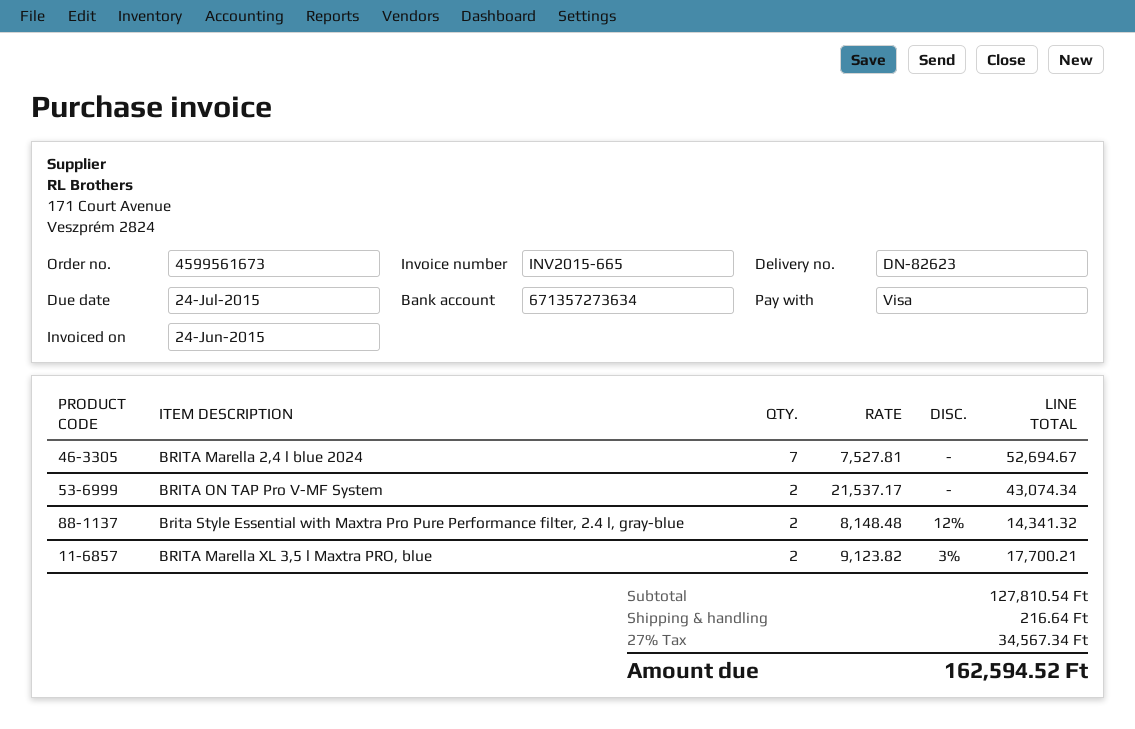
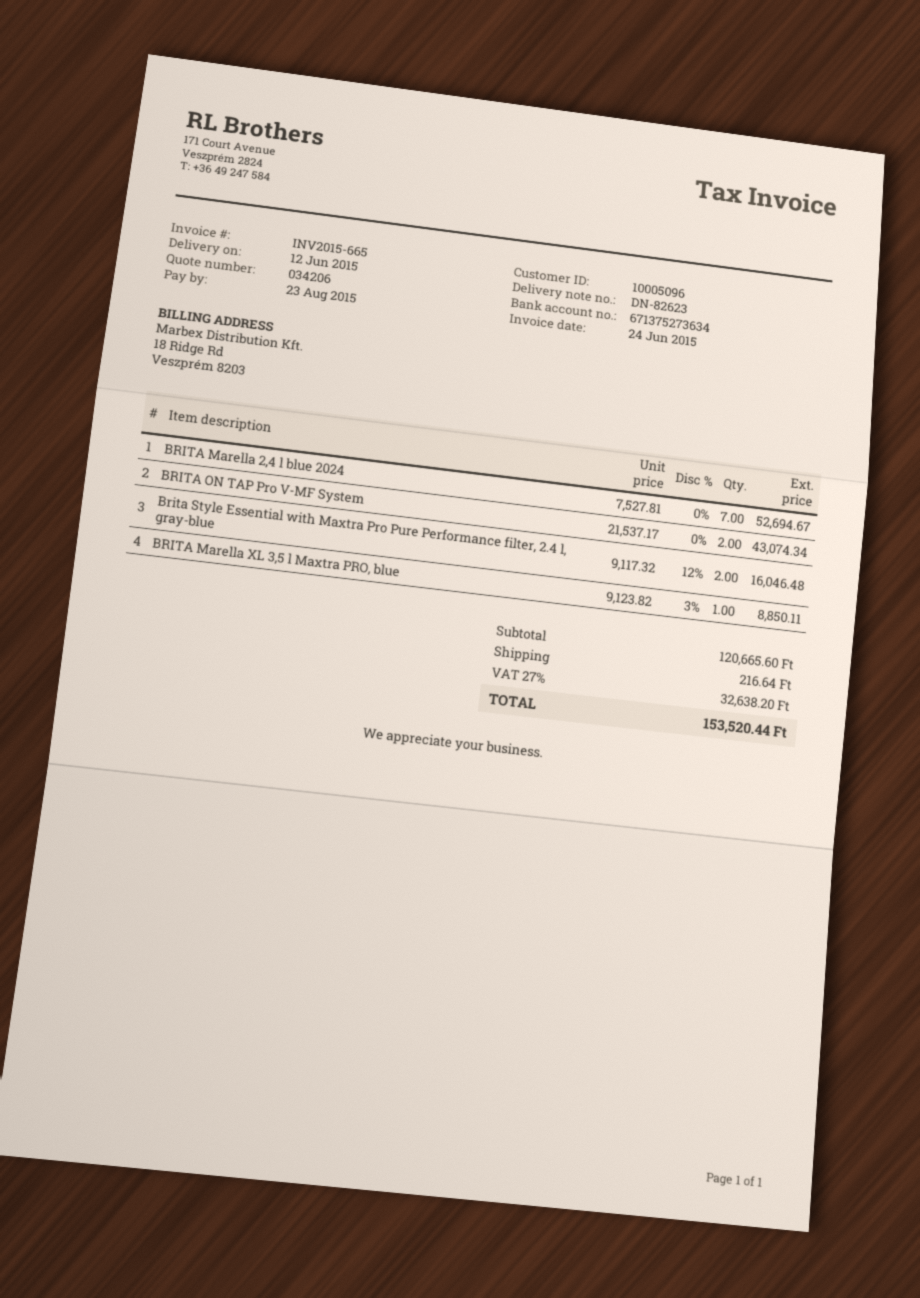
due date: 2015-07-24 -> 2015-08-23
bank account: 671357273634 -> 671375273634
Brita Style Essential with Maxtra Pro Pure Performance filter, 2.4 l, gray-blue: 2 x 8148.48 - 12% = 14341.32 -> 2 x 9117.32 - 12% = 16046.48
BRITA Marella XL 3,5 l Maxtra PRO, blue: 2 x 9123.82 - 3% = 17700.21 -> 1 x 9123.82 - 3% = 8850.11
subtotal: 127810.54 -> 120665.60
tax: 27% = 34567.34 -> 27% = 32638.20
total: 162594.52 -> 153520.44

